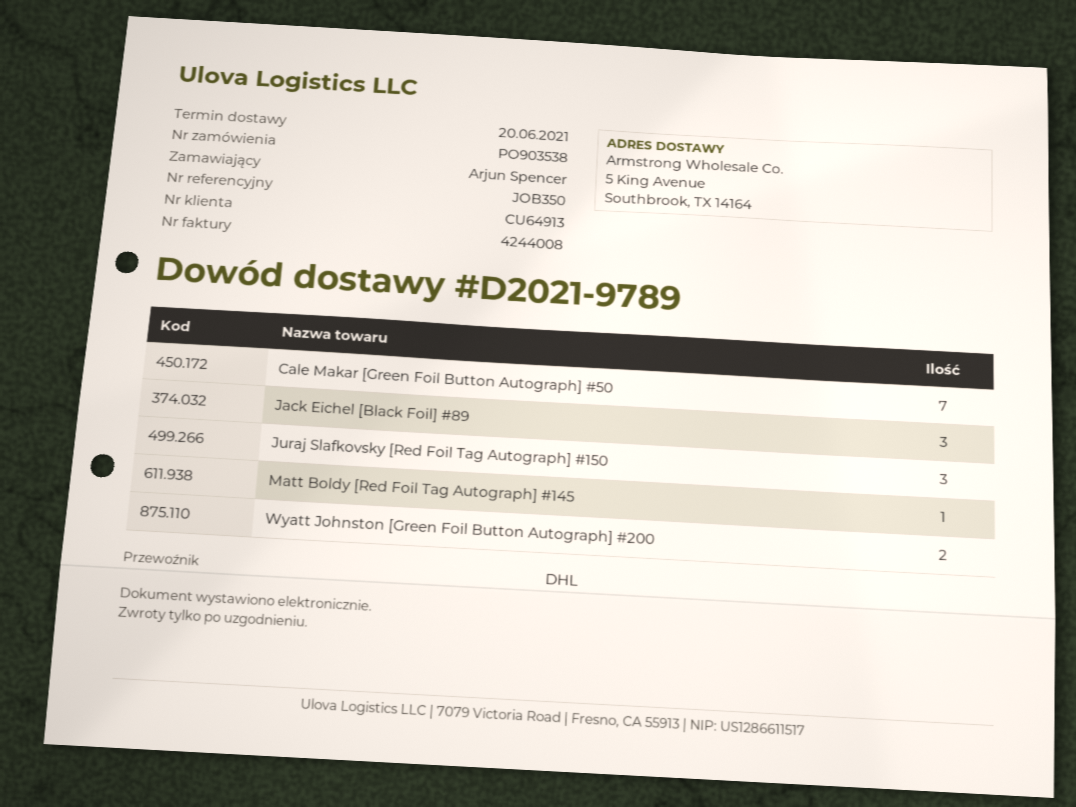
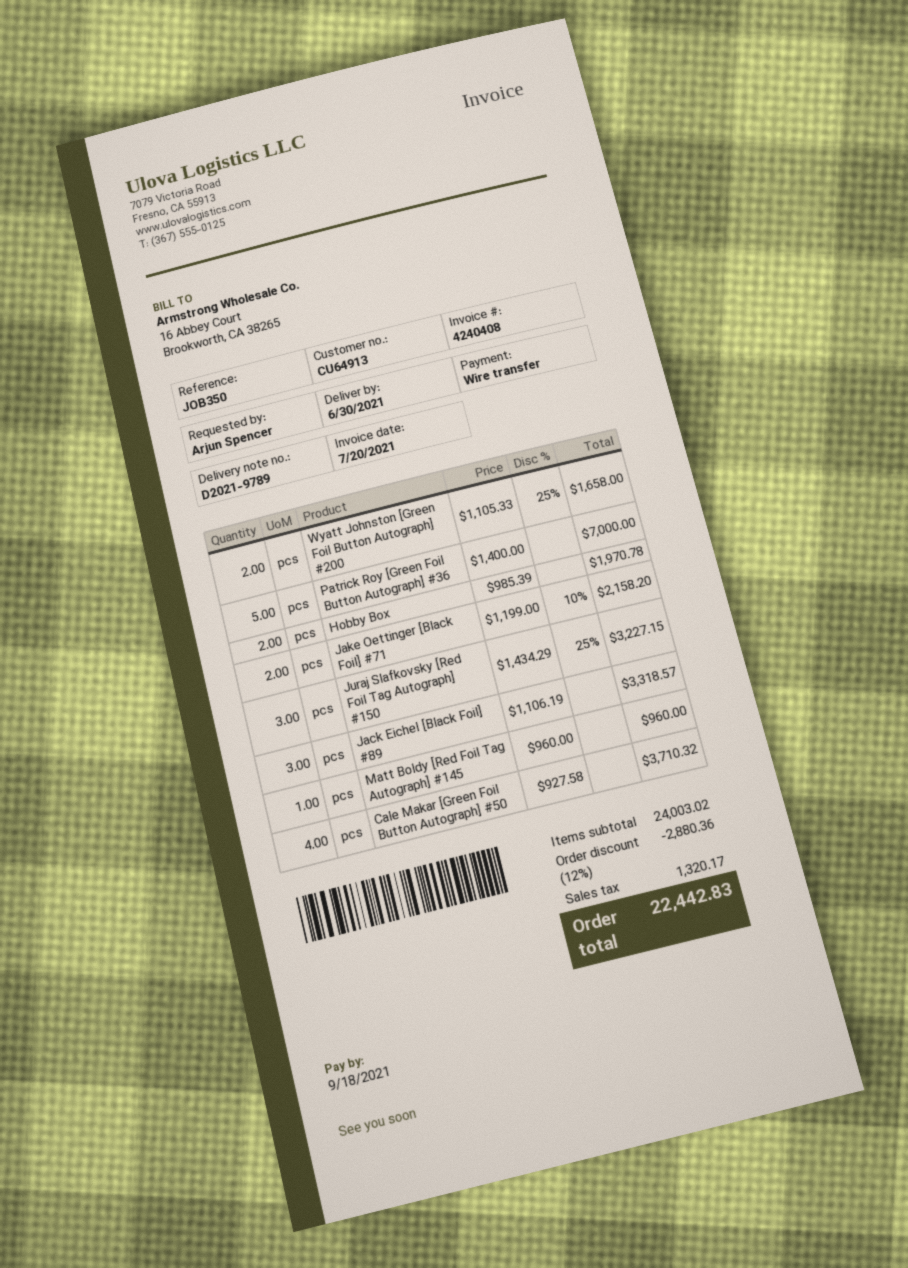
delivery date: 2021-06-20 -> 2021-06-30
invoice number: 4244008 -> 4240408
Cale Makar [Green Foil Button Autograph] #50: 7 -> 4
Patrick Roy [Green Foil Button Autograph] #36: none -> 5
Hobby Box: none -> 2
Jake Oettinger [Black Foil] #71: none -> 2

